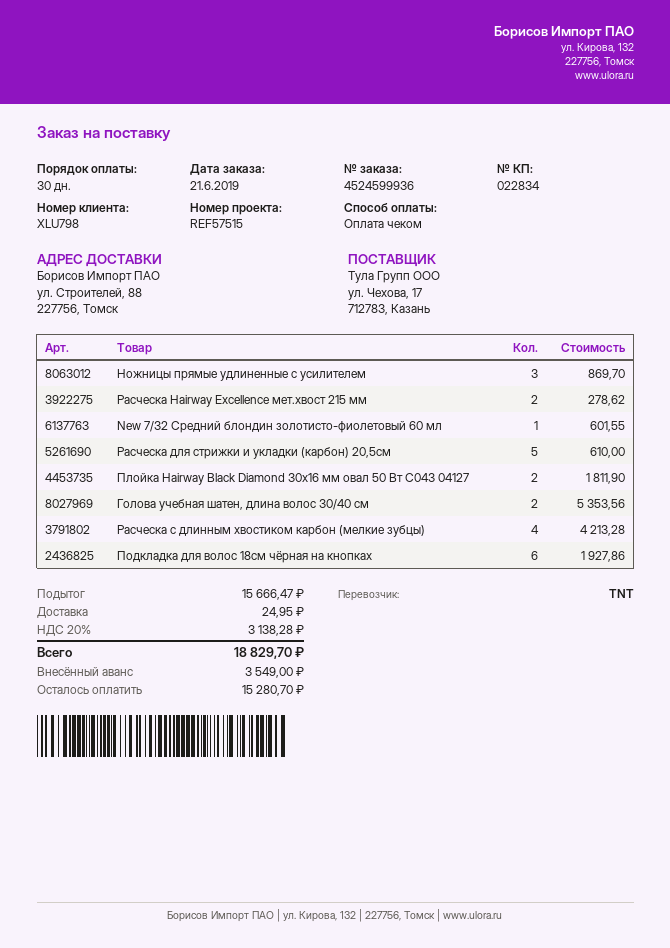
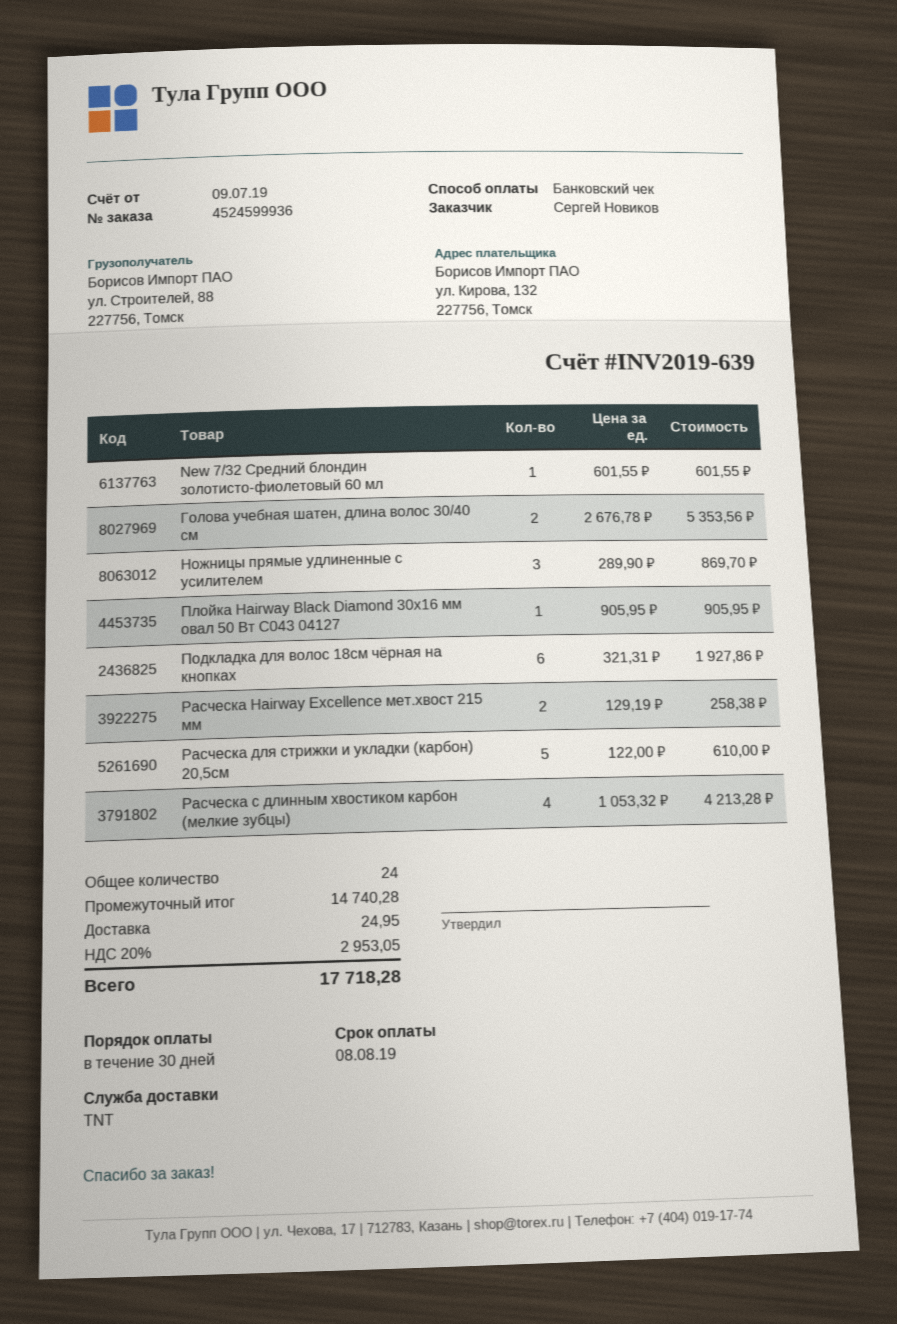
Расческа Hairway Excellence мет.хвост 215 мм: 2 for 278.62 -> 2 for 258.38
Плойка Hairway Black Diamond 30x16 мм овал 50 Вт C043 04127: 2 for 1811.90 -> 1 for 905.95
subtotal: 15666.47 -> 14740.28
tax: 20% = 3138.28 -> 20% = 2953.05
total: 18829.70 -> 17718.28

